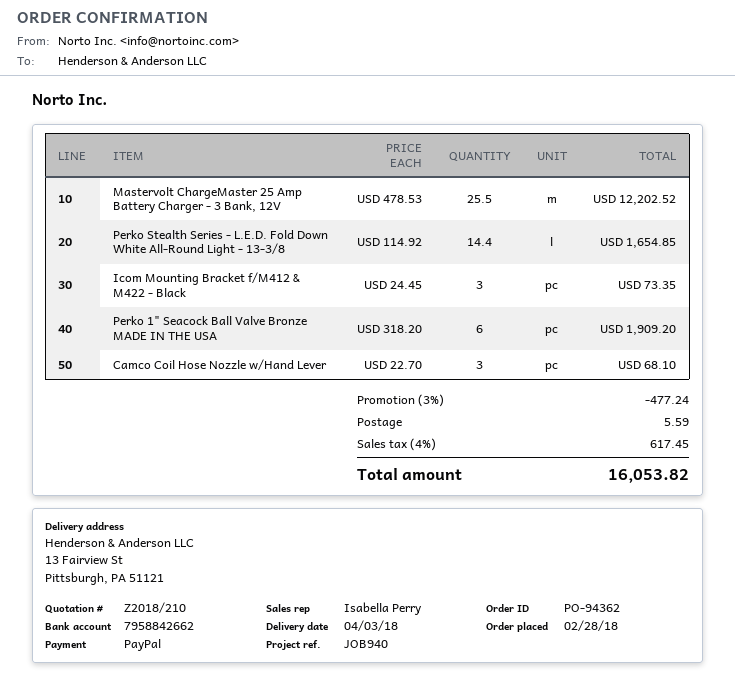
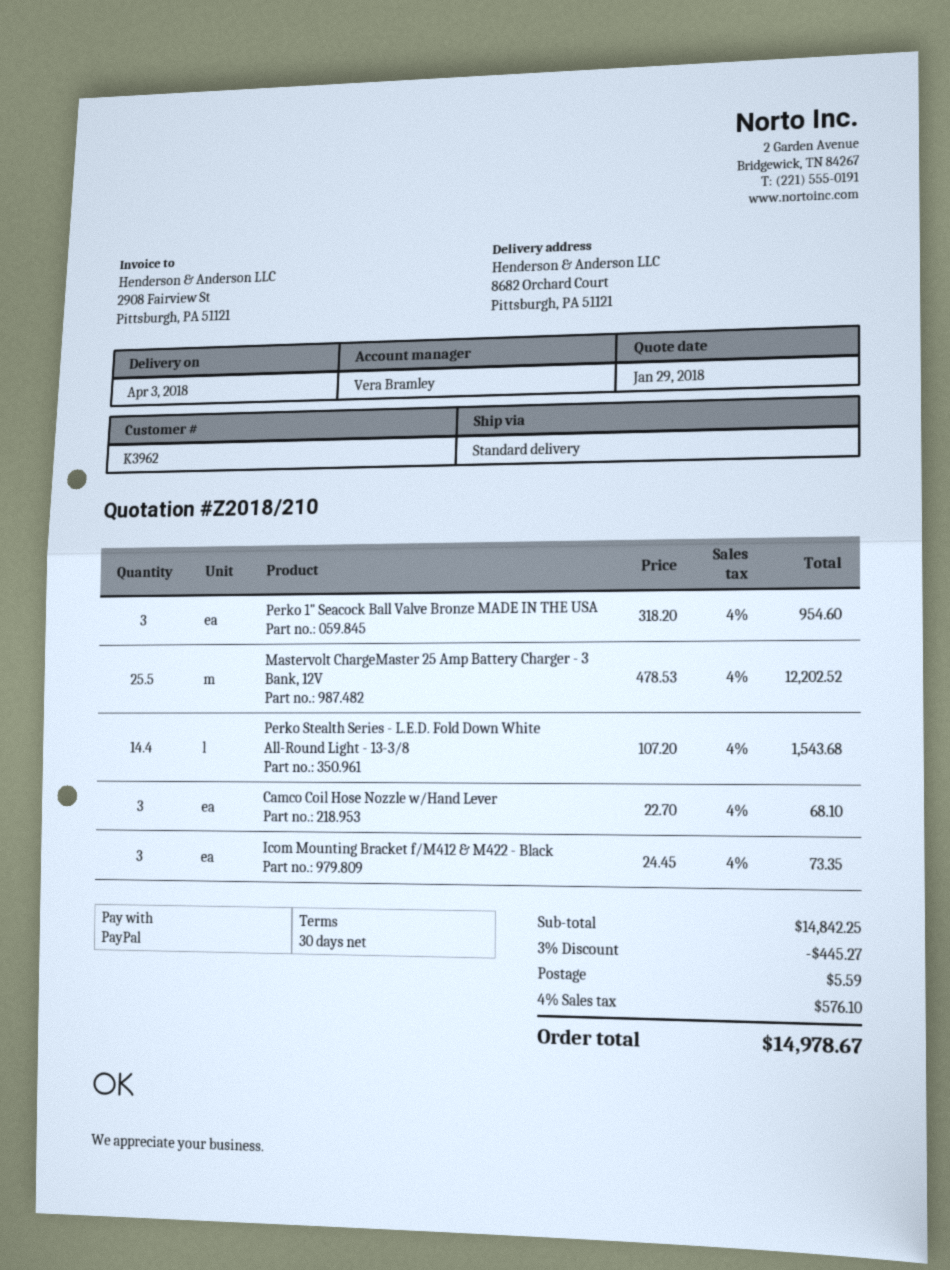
sales rep: Isabella Perry -> Vera Bramley
ship to: 13 Fairview St, Pittsburgh, PA 51121 -> 8682 Orchard Court, Pittsburgh, PA 51121
Perko Stealth Series - L.E.D. Fold Down White All-Round Light - 13-3/8: 14.4 x 114.92 = 1654.85 -> 14.4 x 107.20 = 1543.68
Perko 1" Seacock Ball Valve Bronze MADE IN THE USA: 6 x 318.20 = 1909.20 -> 3 x 318.20 = 954.60
discount: 3% = 477.24 -> 3% = 445.27
tax: 4% = 617.45 -> 4% = 576.10
total: 16053.82 -> 14978.67

